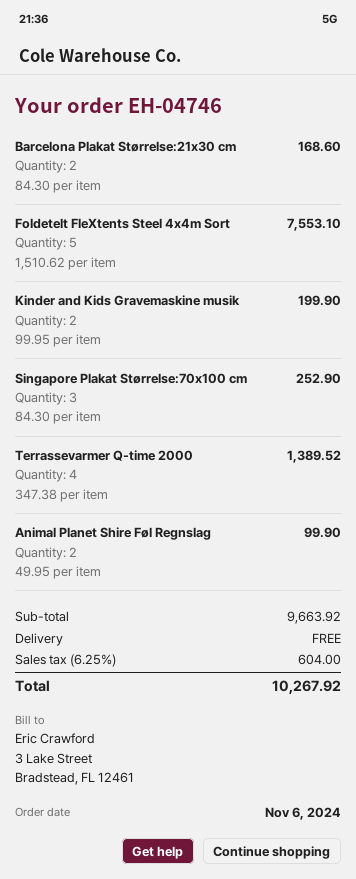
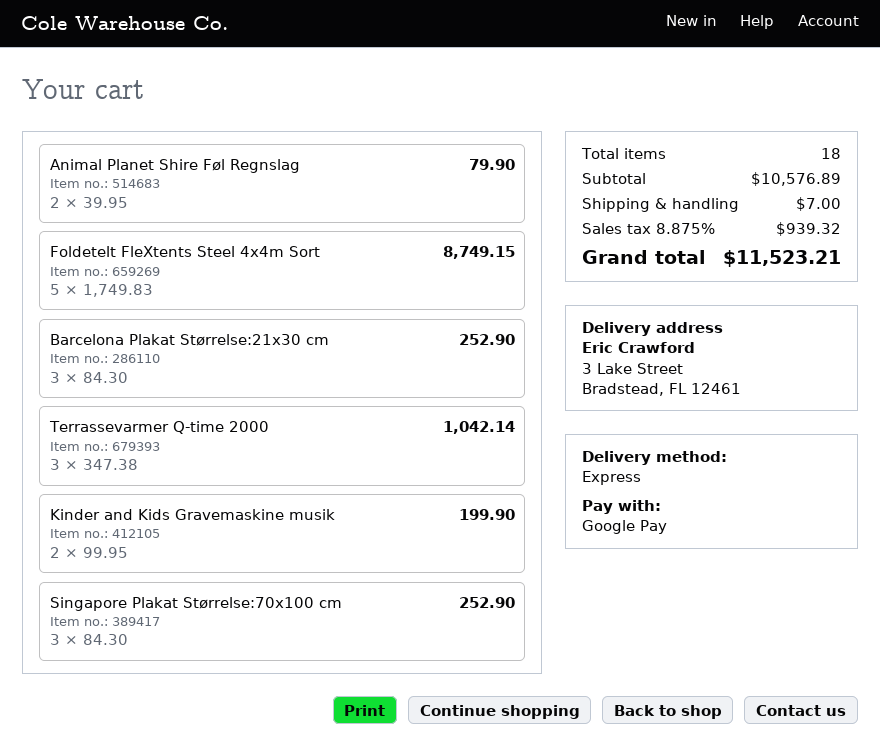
Barcelona Plakat Størrelse:21x30 cm: 2 x 84.30 = 168.60 -> 3 x 84.30 = 252.90
Foldetelt FleXtents Steel 4x4m Sort: 5 x 1510.62 = 7553.10 -> 5 x 1749.83 = 8749.15
Terrassevarmer Q-time 2000: 4 x 347.38 = 1389.52 -> 3 x 347.38 = 1042.14
Animal Planet Shire Føl Regnslag: 2 x 49.95 = 99.90 -> 2 x 39.95 = 79.90
subtotal: 9663.92 -> 10576.89
shipping: 0.00 -> 7.00
tax: 6.25% = 604.00 -> 8.875% = 939.32
total: 10267.92 -> 11523.21

